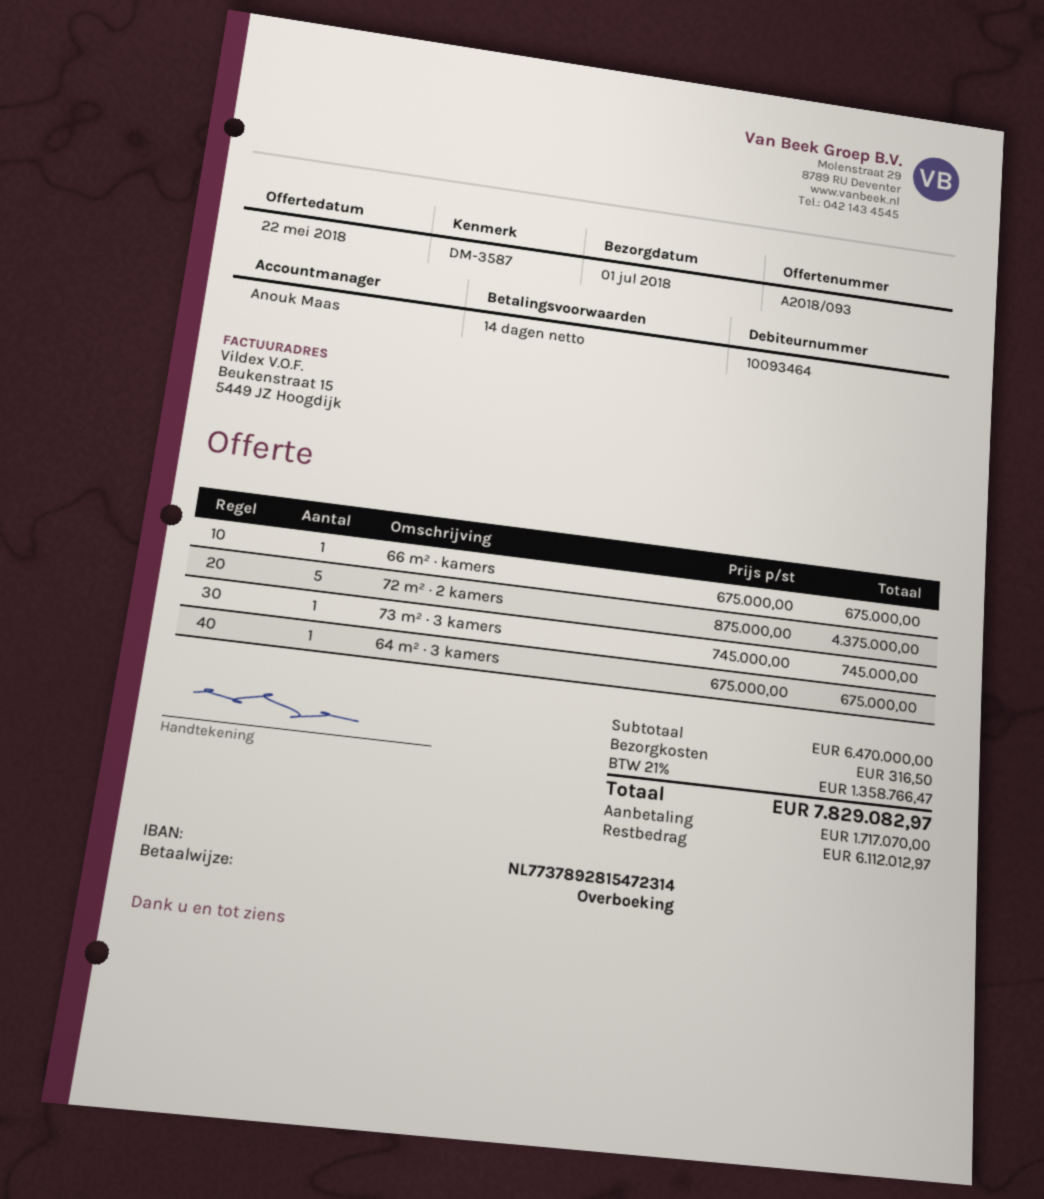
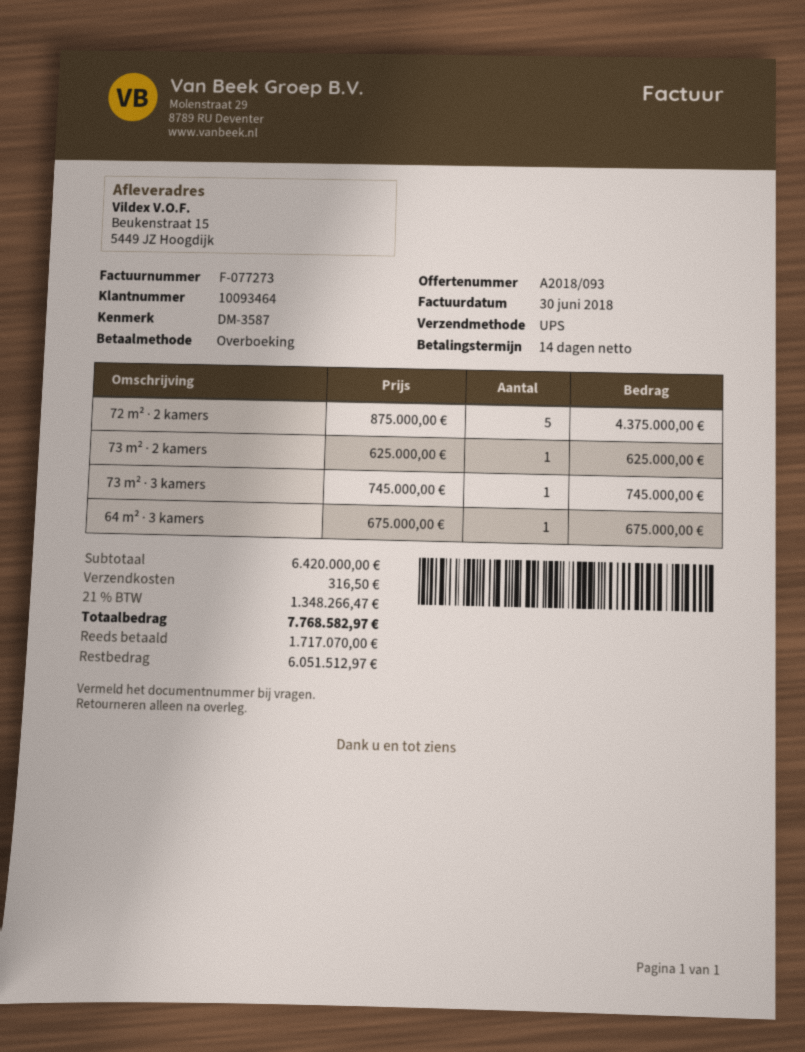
66 m² · kamers: 1 x 675000.00 = 675000.00 -> none
73 m² · 2 kamers: none -> 1 x 625000.00 = 625000.00
subtotal: 6470000.00 -> 6420000.00
tax: 21% = 1358766.47 -> 21% = 1348266.47
total: 7829082.97 -> 7768582.97
balance: 6112012.97 -> 6051512.97

